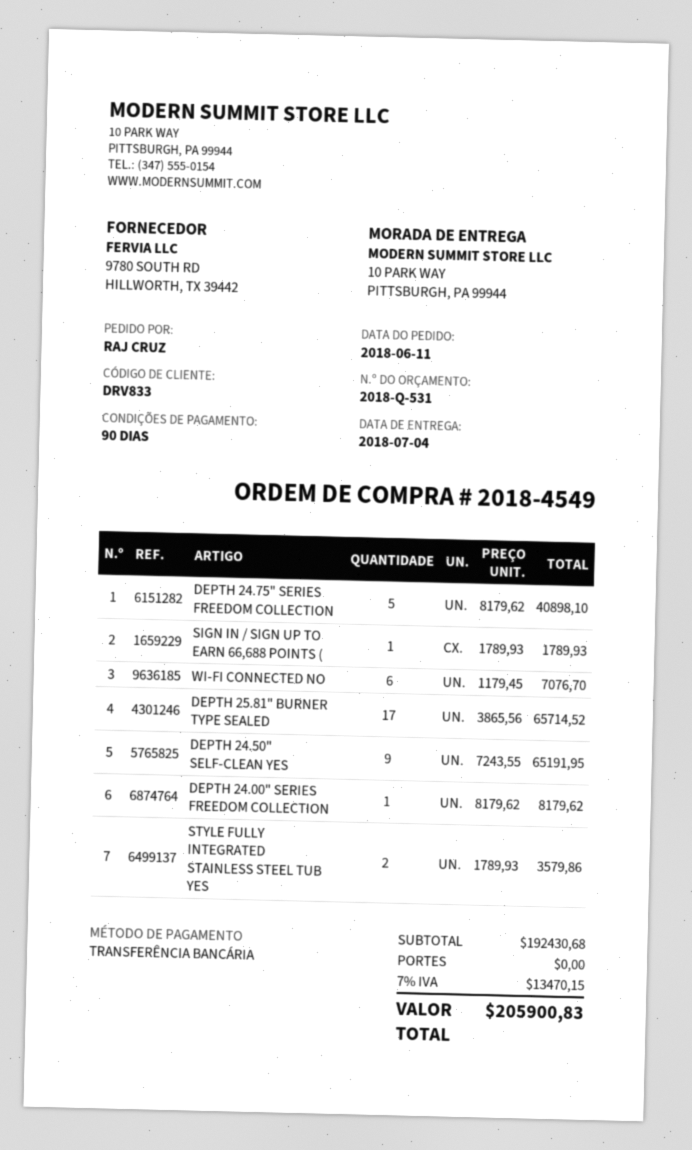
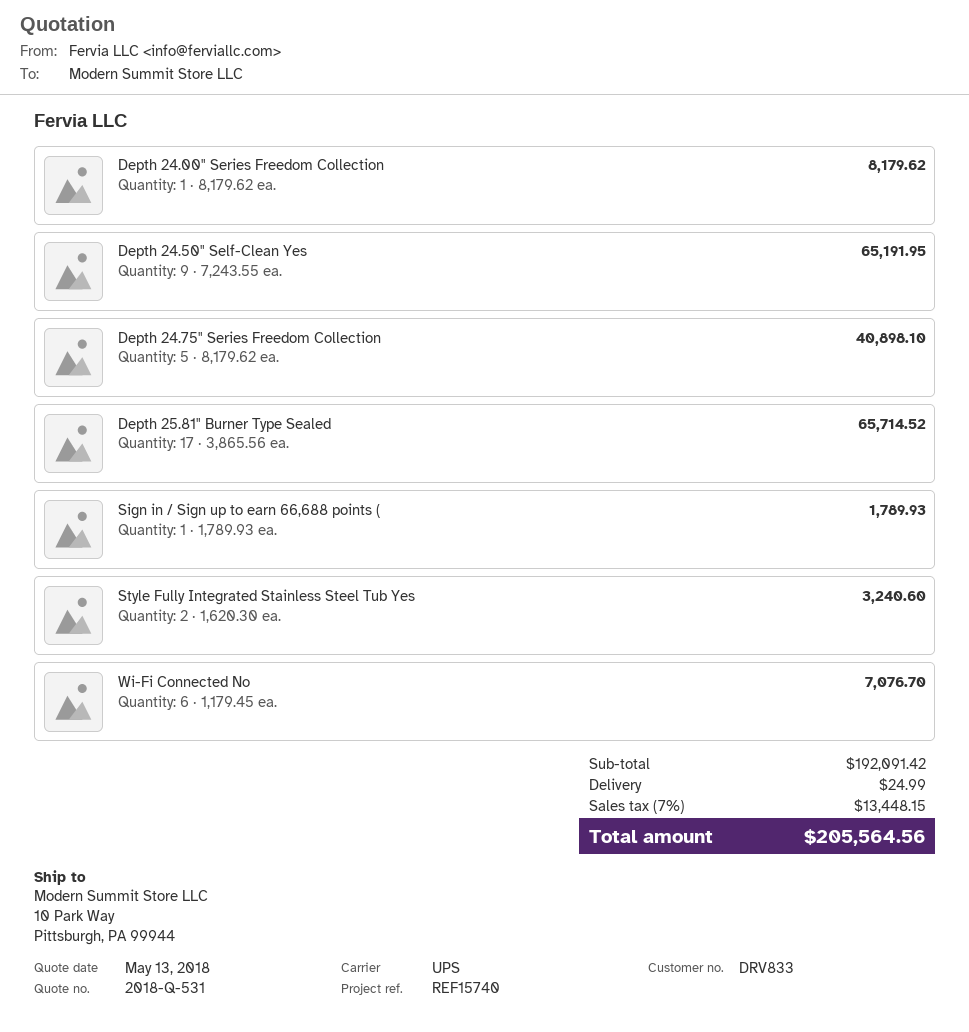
STYLE FULLY INTEGRATED STAINLESS STEEL TUB YES: 2 x 1789.93 = 3579.86 -> 2 x 1620.30 = 3240.60
subtotal: 192430.68 -> 192091.42
shipping: 0.00 -> 24.99
tax: 7% = 13470.15 -> 7% = 13448.15
total: 205900.83 -> 205564.56

